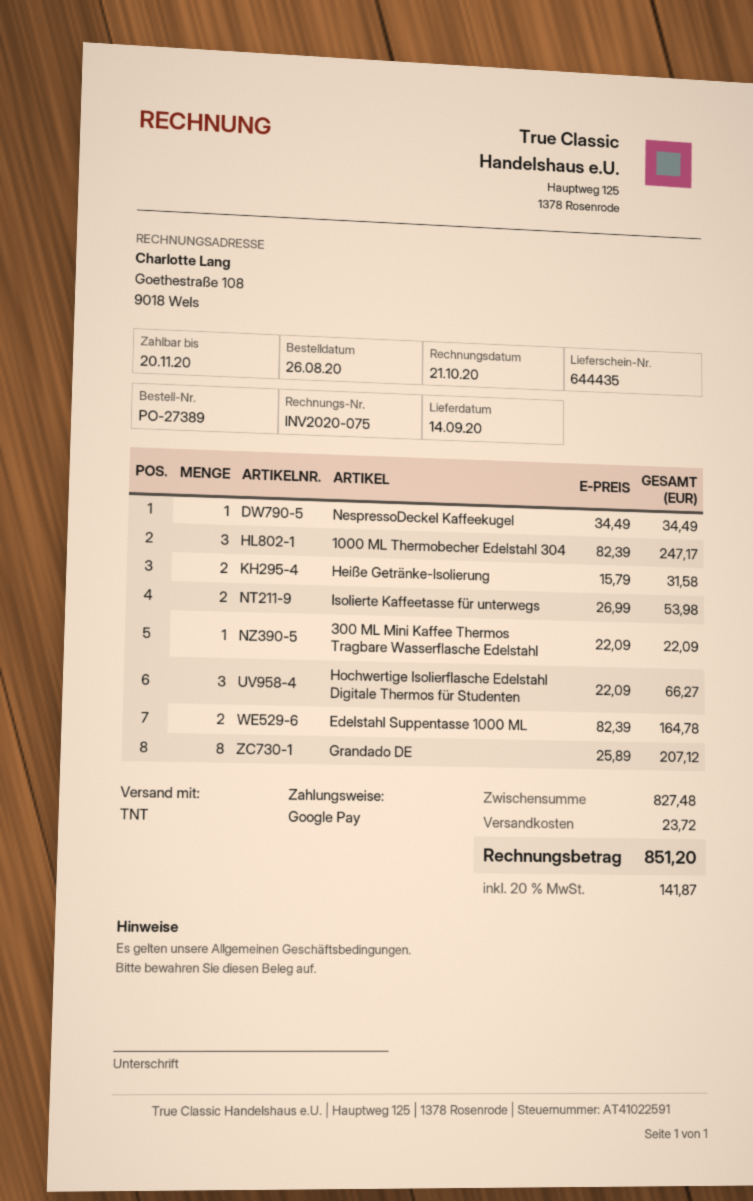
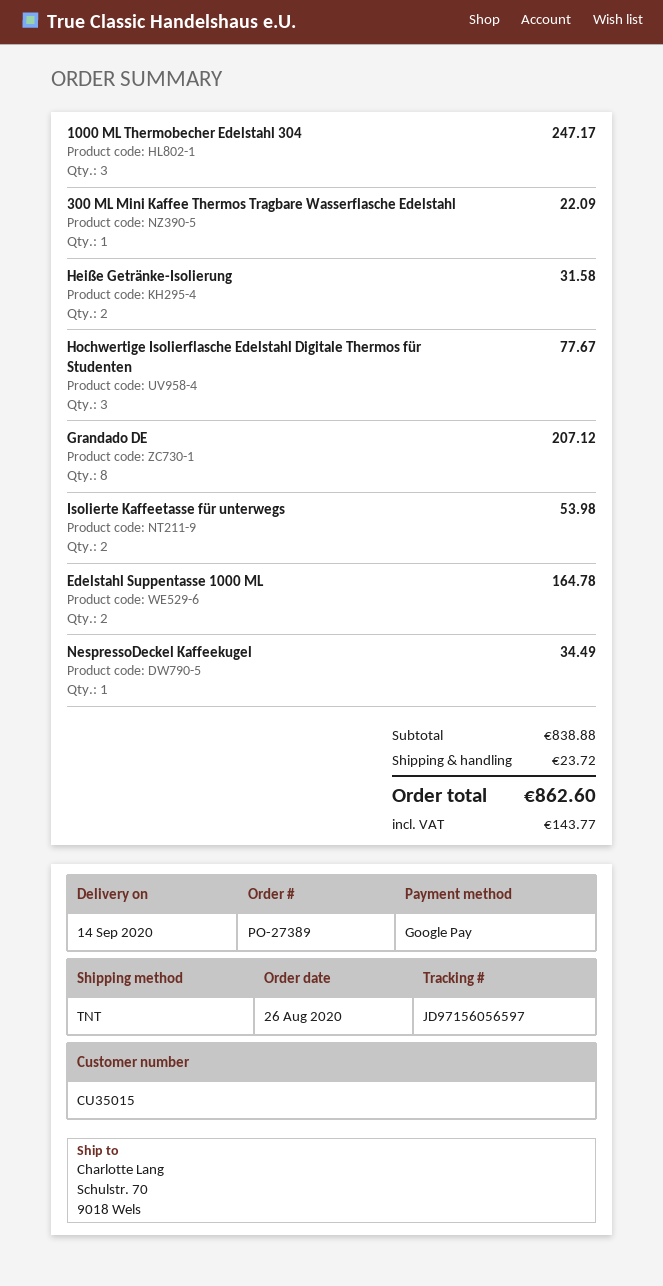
Hochwertige Isolierflasche Edelstahl Digitale Thermos für Studenten: 3 for 66.27 -> 3 for 77.67
subtotal: 827.48 -> 838.88
tax: 141.87 -> 143.77
total: 851.20 -> 862.60

